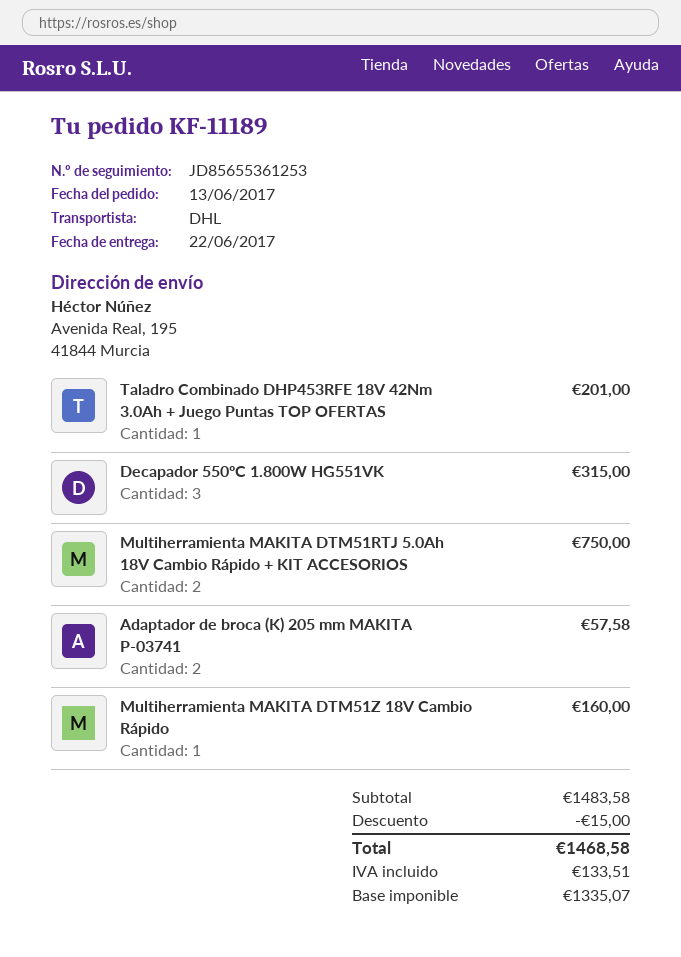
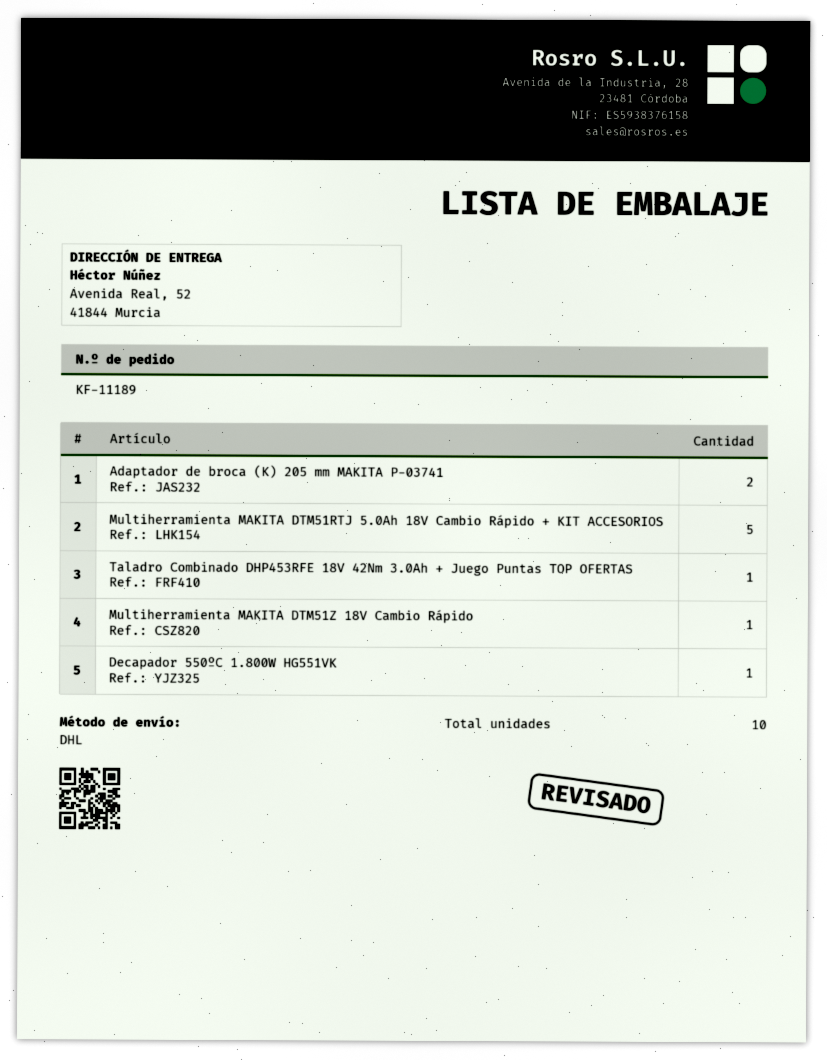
ship to: Avenida Real, 195, 41844 Murcia -> Avenida Real, 52, 41844 Murcia
Decapador 550ºC 1.800W HG551VK: 3 -> 1
Multiherramienta MAKITA DTM51RTJ 5.0Ah 18V Cambio Rápido + KIT ACCESORIOS: 2 -> 5

